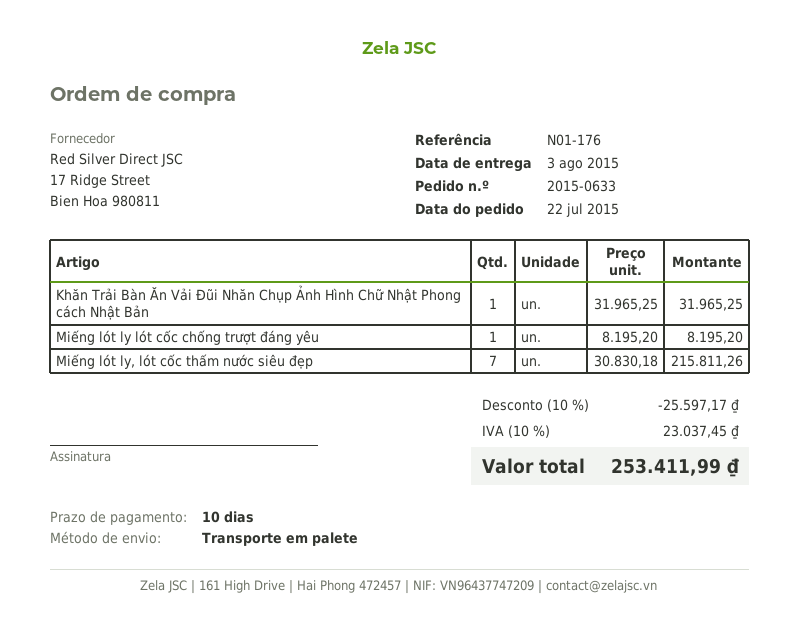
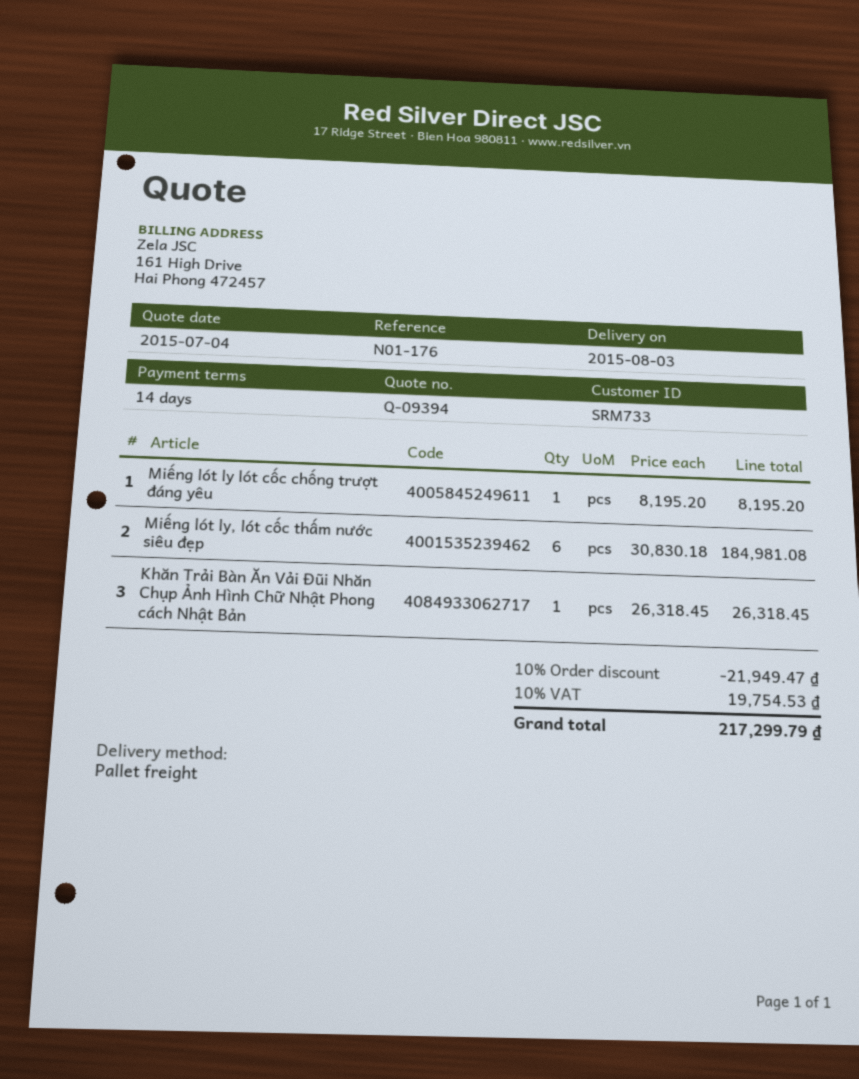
payment terms: 10 days -> 14 days
Khăn Trải Bàn Ăn Vải Đũi Nhăn Chụp Ảnh Hình Chữ Nhật Phong cách Nhật Bản: 1 x 31965.25 = 31965.25 -> 1 x 26318.45 = 26318.45
Miếng lót ly, lót cốc thấm nước siêu đẹp: 7 x 30830.18 = 215811.26 -> 6 x 30830.18 = 184981.08
discount: 10% = 25597.17 -> 10% = 21949.47
tax: 10% = 23037.45 -> 10% = 19754.53
total: 253411.99 -> 217299.79

